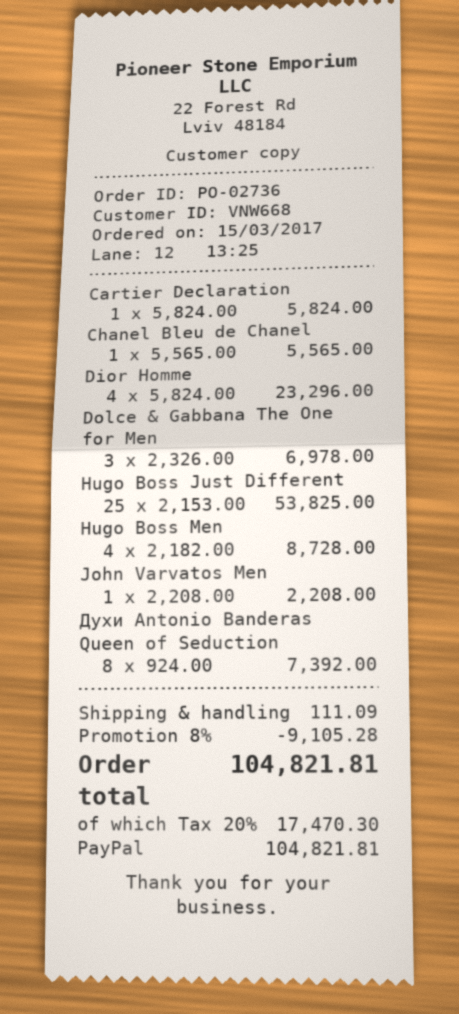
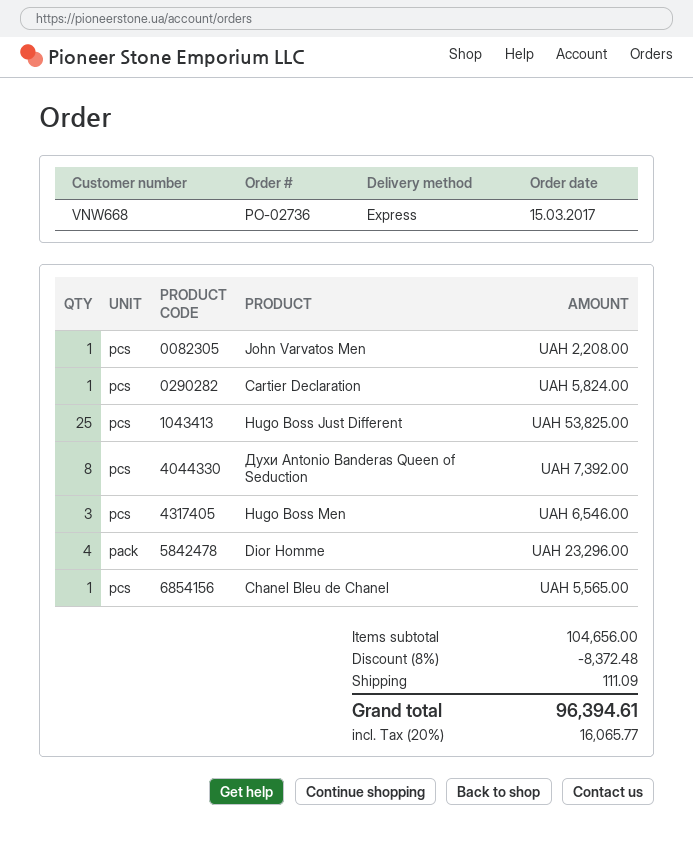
Dolce & Gabbana The One for Men: 3 for 6978.00 -> none
Hugo Boss Men: 4 for 8728.00 -> 3 for 6546.00
discount: 8% = 9105.28 -> 8% = 8372.48
tax: 20% = 17470.30 -> 20% = 16065.77
total: 104821.81 -> 96394.61

